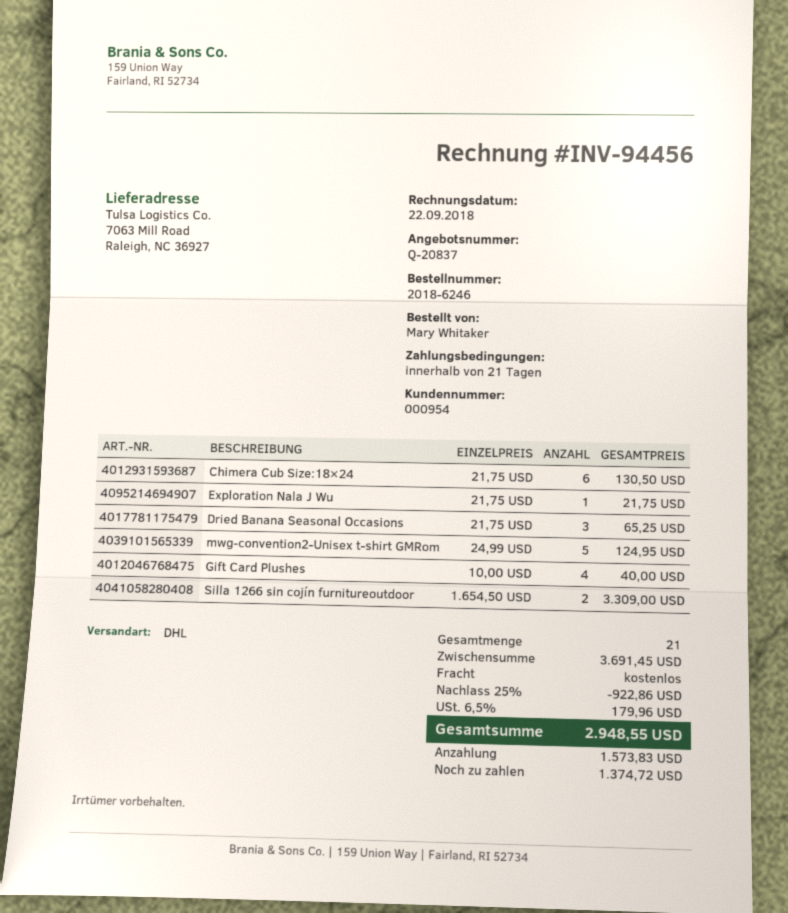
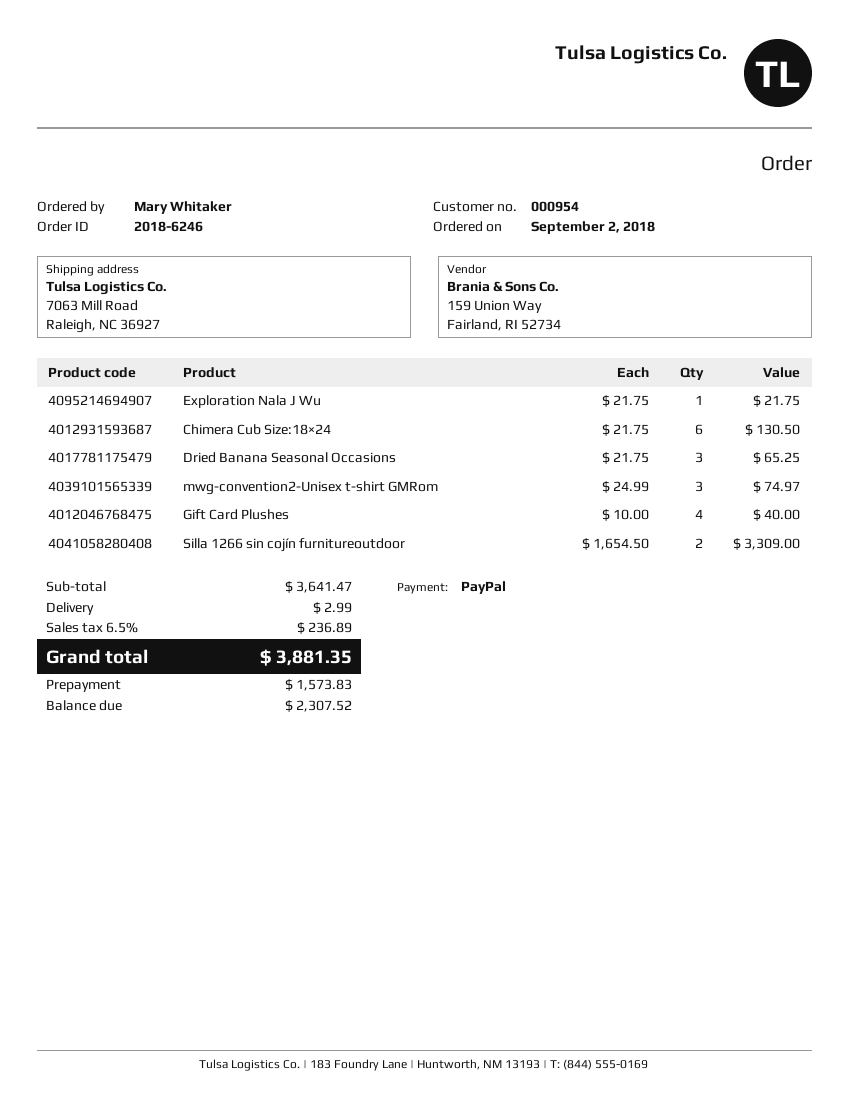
mwg-convention2-Unisex t-shirt GMRom: 5 x 24.99 = 124.95 -> 3 x 24.99 = 74.97
subtotal: 3691.45 -> 3641.47
discount: 25% = 922.86 -> none
shipping: 0.00 -> 2.99
tax: 6.5% = 179.96 -> 6.5% = 236.89
total: 2948.55 -> 3881.35
balance: 1374.72 -> 2307.52

